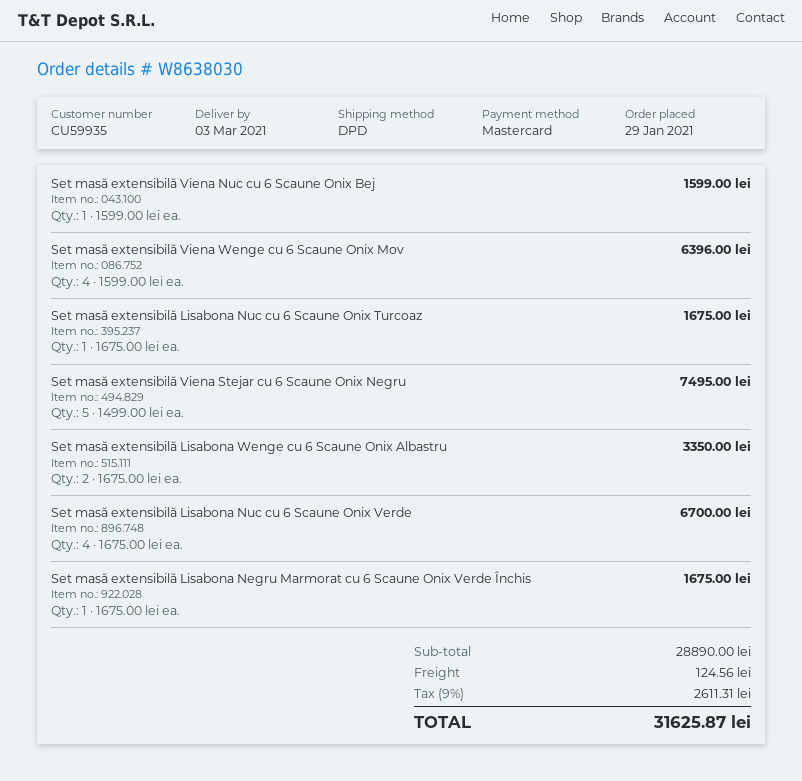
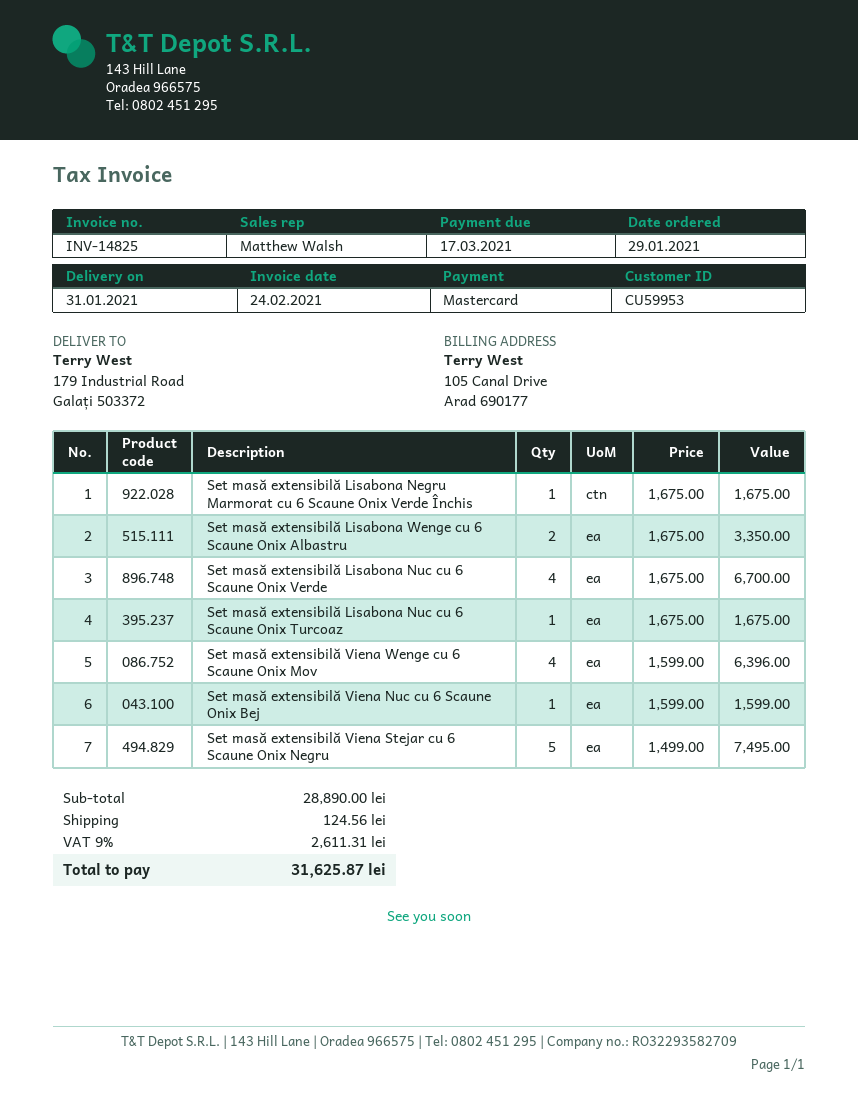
delivery date: 2021-03-03 -> 2021-01-31
customer number: CU59935 -> CU59953

